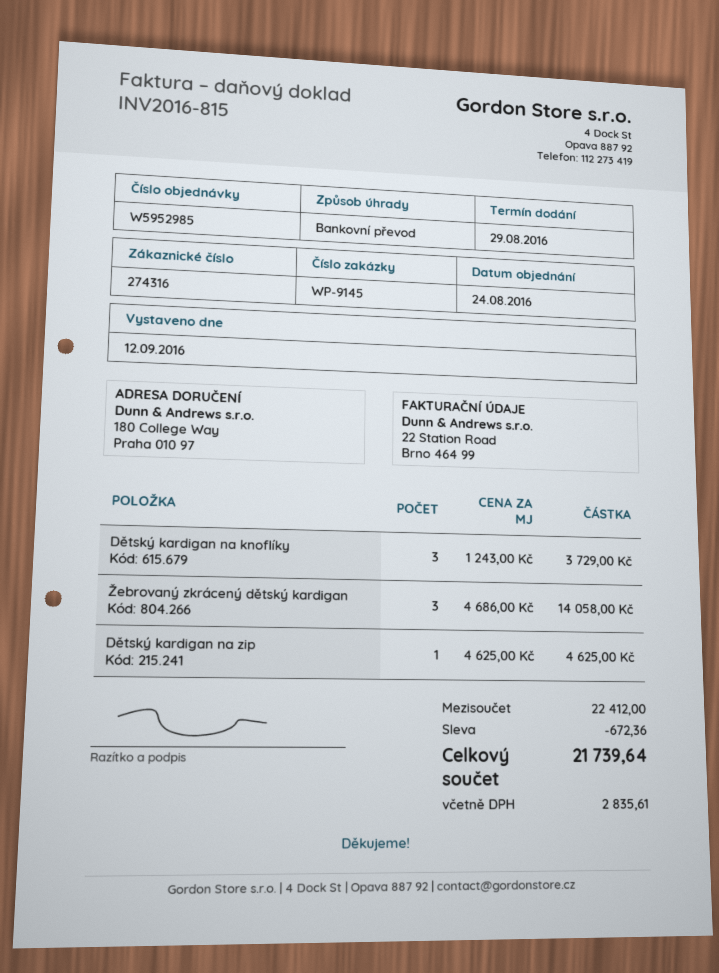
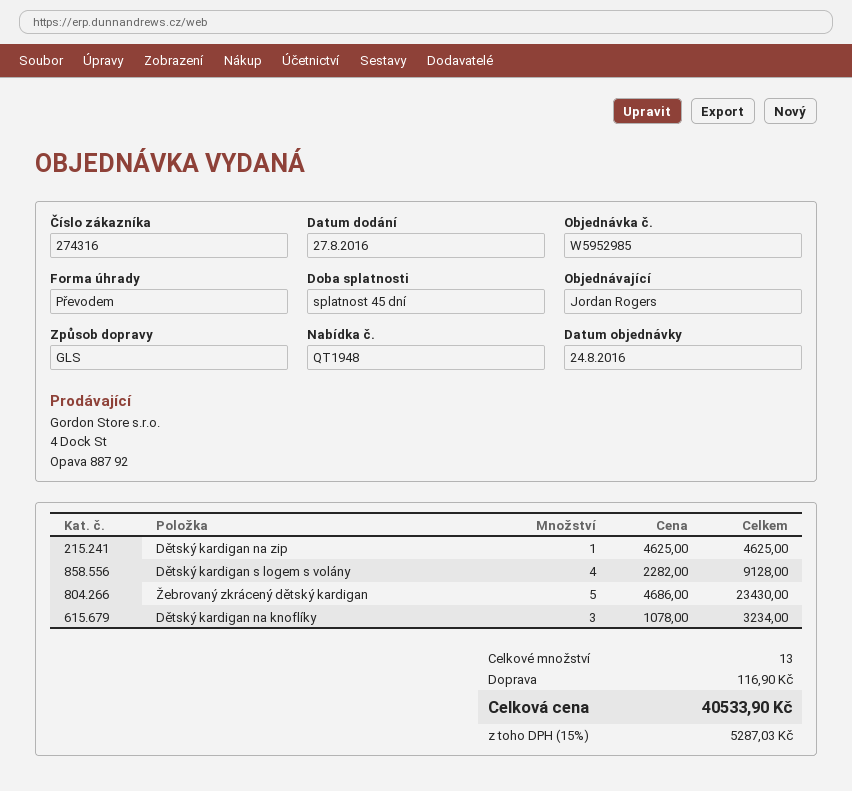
delivery date: 2016-08-29 -> 2016-08-27
Dětský kardigan na knoflíky: 3 x 1243.00 = 3729.00 -> 3 x 1078.00 = 3234.00
Žebrovaný zkrácený dětský kardigan: 3 x 4686.00 = 14058.00 -> 5 x 4686.00 = 23430.00
Dětský kardigan s logem s volány: none -> 4 x 2282.00 = 9128.00
discount: 672.36 -> none
shipping: none -> 116.90
tax: 2835.61 -> 5287.03
total: 21739.64 -> 40533.90

